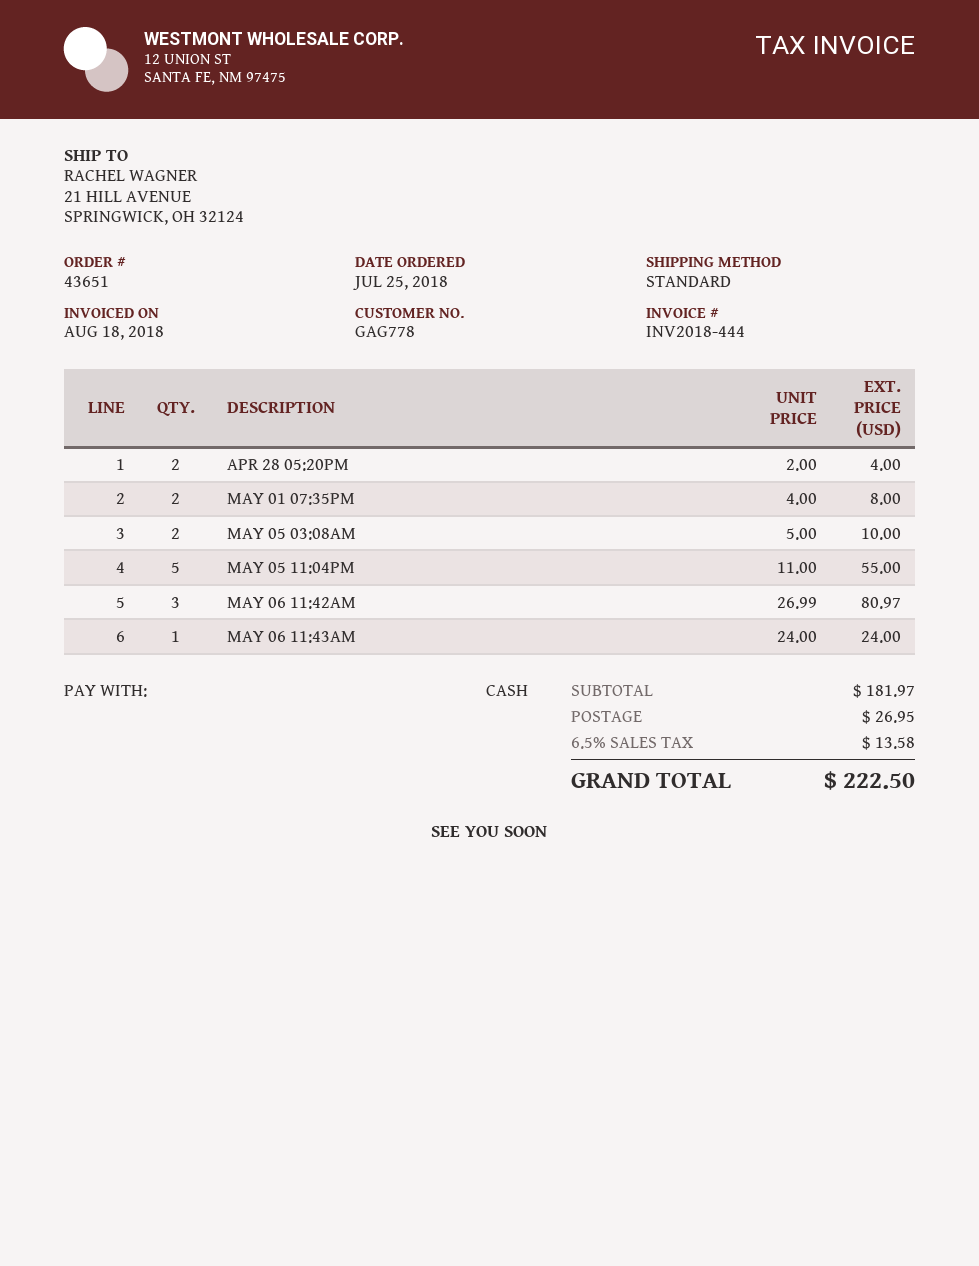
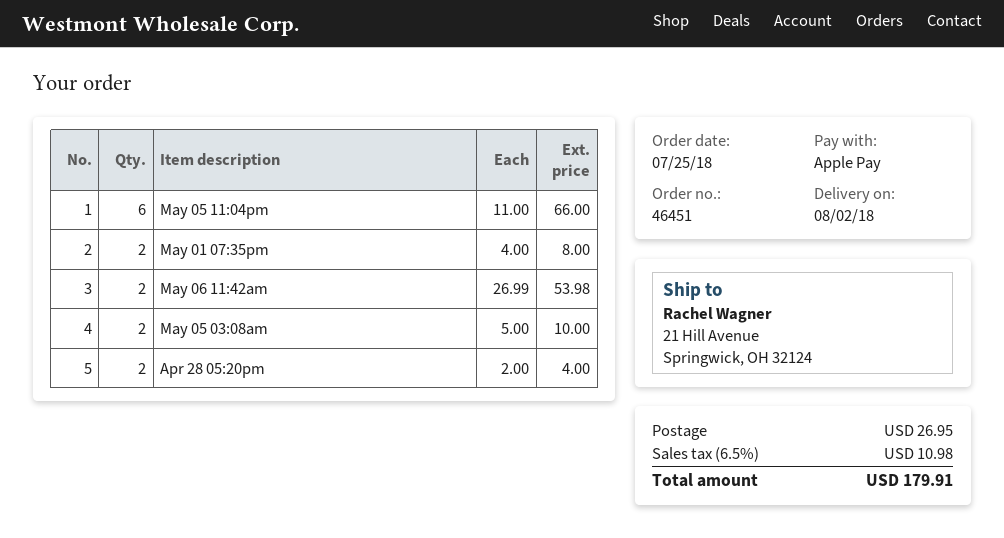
order number: 43651 -> 46451
payment method: cash -> Apple Pay
MAY 05 11:04PM: 5 x 11.00 = 55.00 -> 6 x 11.00 = 66.00
MAY 06 11:42AM: 3 x 26.99 = 80.97 -> 2 x 26.99 = 53.98
MAY 06 11:43AM: 1 x 24.00 = 24.00 -> none
tax: 6.5% = 13.58 -> 6.5% = 10.98
total: 222.50 -> 179.91

